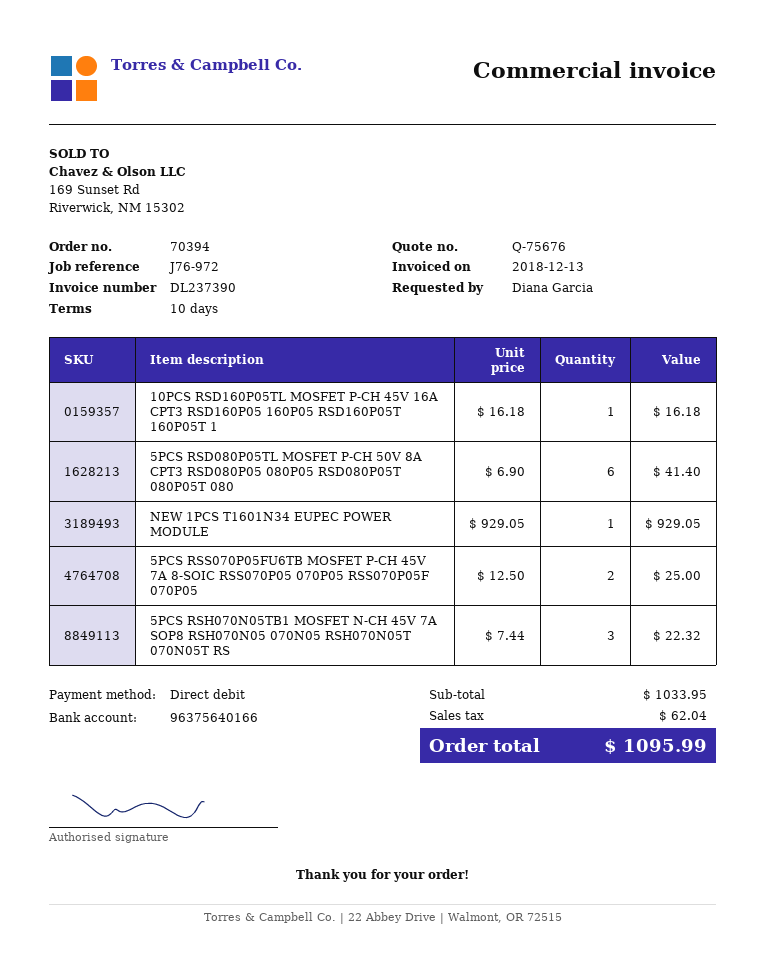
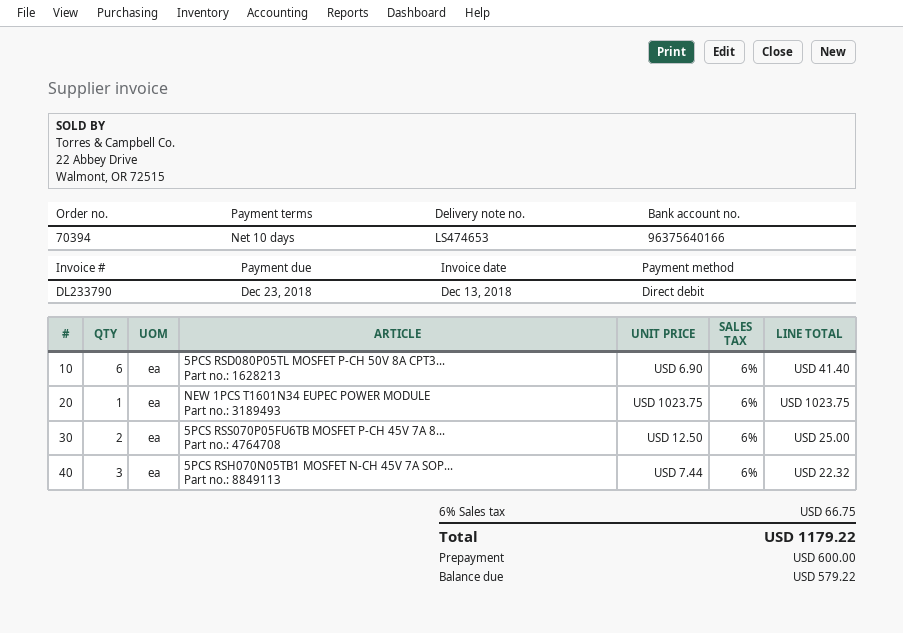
invoice number: DL237390 -> DL233790
10PCS RSD160P05TL MOSFET P-CH 45V 16A CPT3 RSD160P05 160P05 RSD160P05T 160P05T 1: 1 x 16.18 = 16.18 -> none
NEW 1PCS T1601N34 EUPEC POWER MODULE: 1 x 929.05 = 929.05 -> 1 x 1023.75 = 1023.75
tax: 62.04 -> 66.75
total: 1095.99 -> 1179.22

